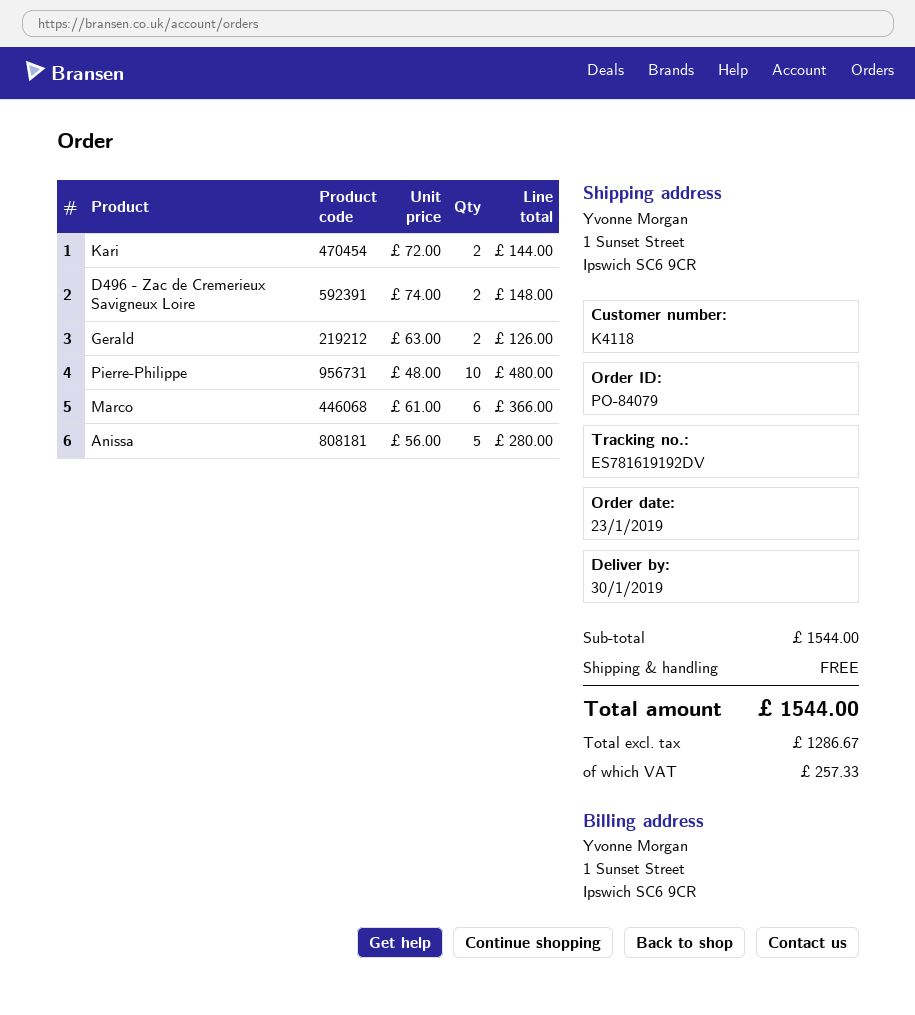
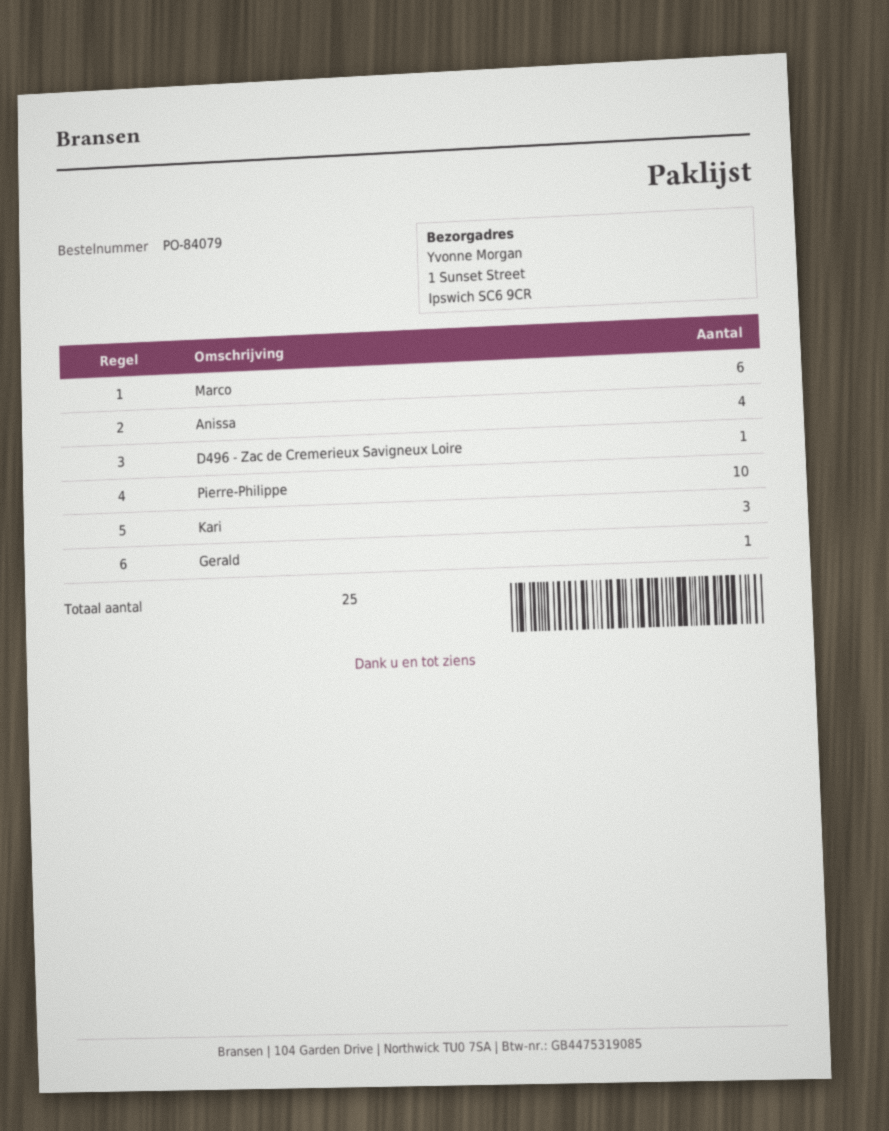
Kari: 2 -> 3
D496 - Zac de Cremerieux Savigneux Loire: 2 -> 1
Gerald: 2 -> 1
Anissa: 5 -> 4

